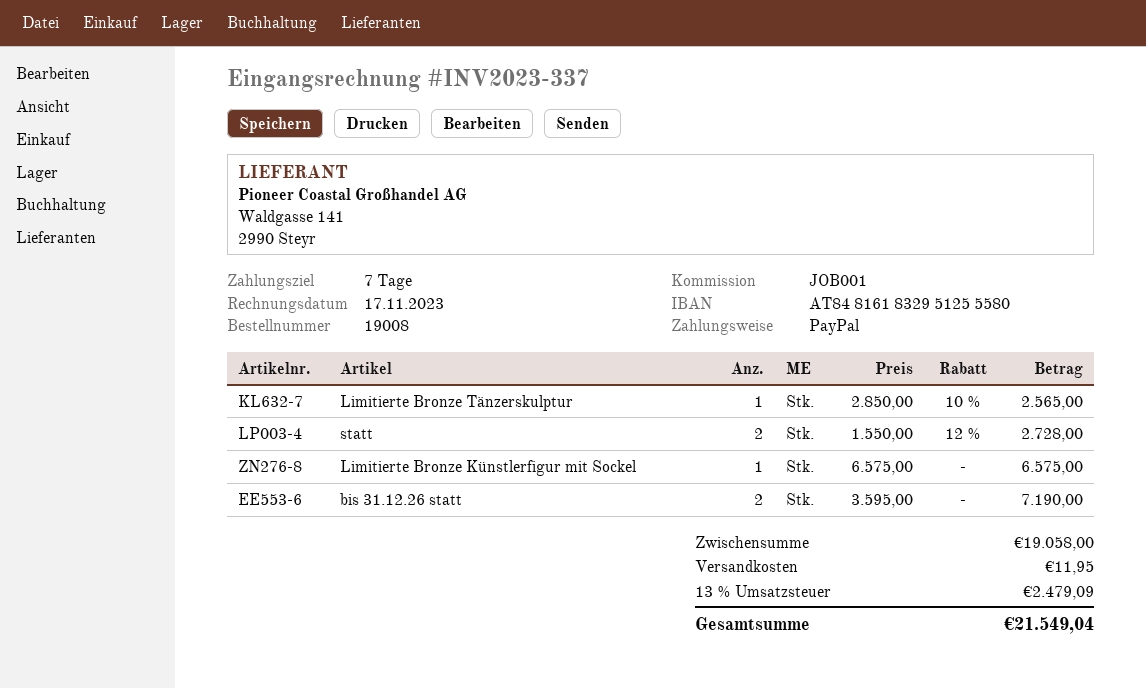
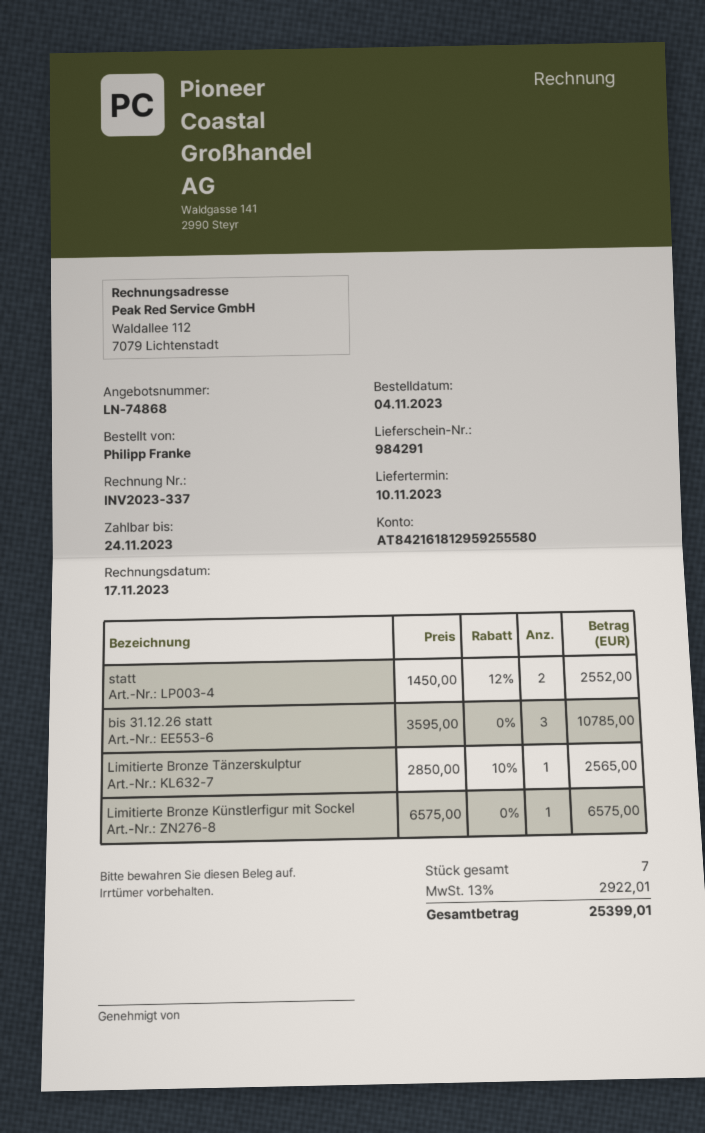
bank account: AT848161832951255580 -> AT842161812959255580
statt: 2 x 1550.00 - 12% = 2728.00 -> 2 x 1450.00 - 12% = 2552.00
bis 31.12.26 statt: 2 x 3595.00 = 7190.00 -> 3 x 3595.00 = 10785.00
shipping: 11.95 -> none
tax: 13% = 2479.09 -> 13% = 2922.01
total: 21549.04 -> 25399.01

